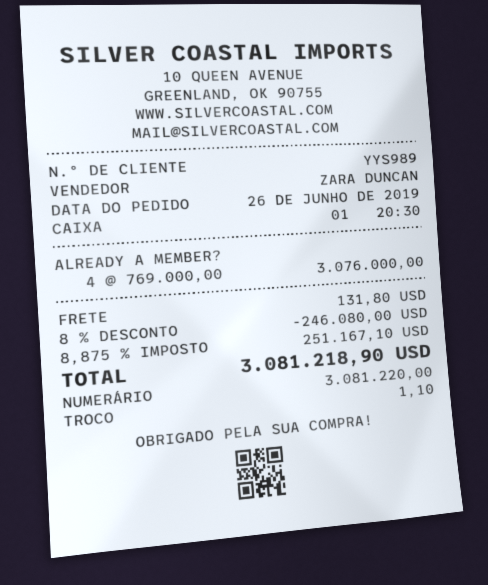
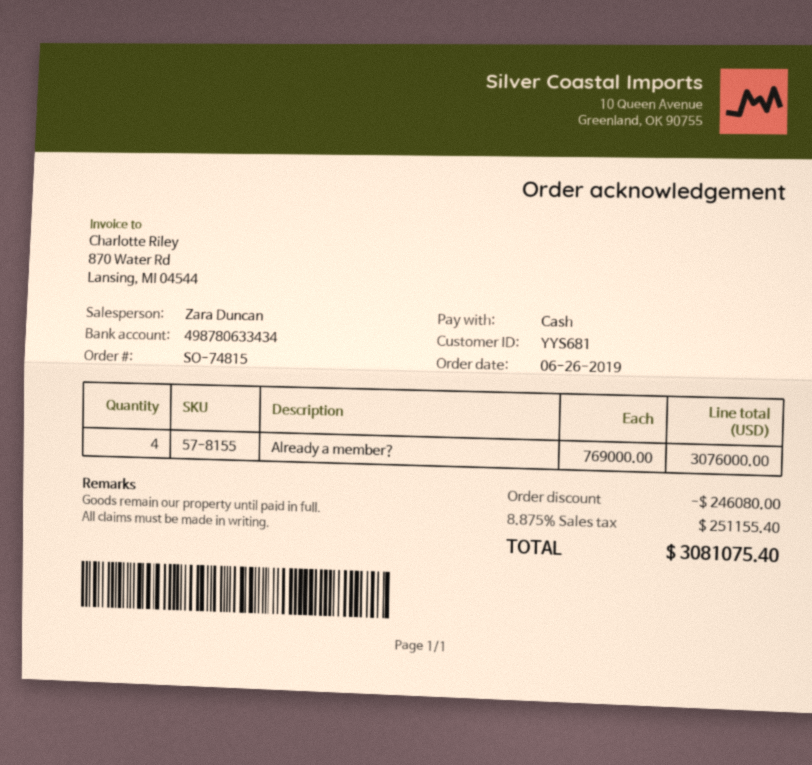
customer number: YYS989 -> YYS681
shipping: 131.80 -> none
tax: 8.875% = 251167.10 -> 8.875% = 251155.40
total: 3081218.90 -> 3081075.40

